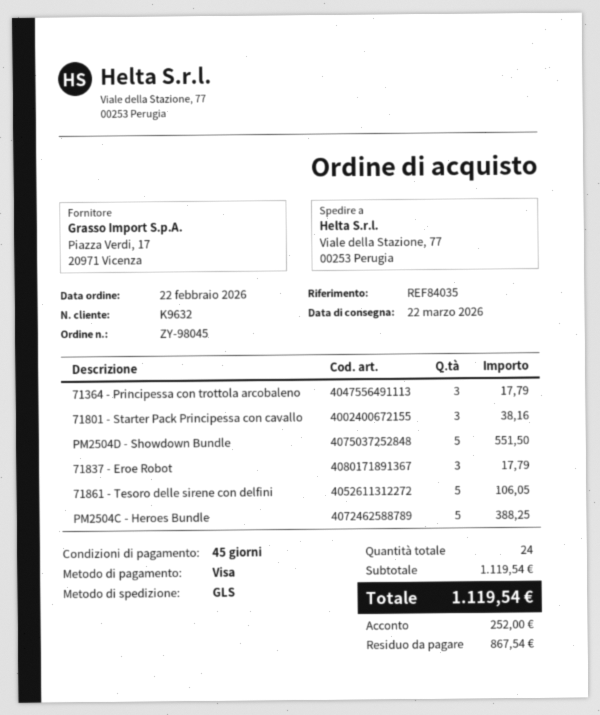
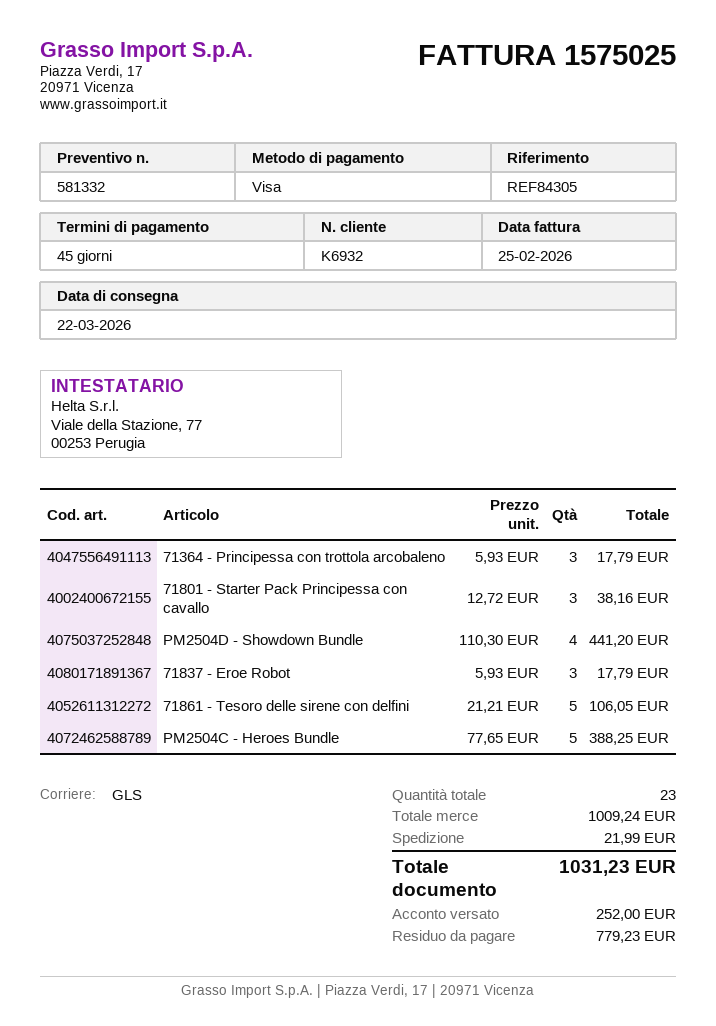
customer number: K9632 -> K6932
reference: REF84035 -> REF84305
PM2504D - Showdown Bundle: 5 for 551.50 -> 4 for 441.20
total quantity: 24 -> 23
subtotal: 1119.54 -> 1009.24
shipping: none -> 21.99
total: 1119.54 -> 1031.23
balance: 867.54 -> 779.23

